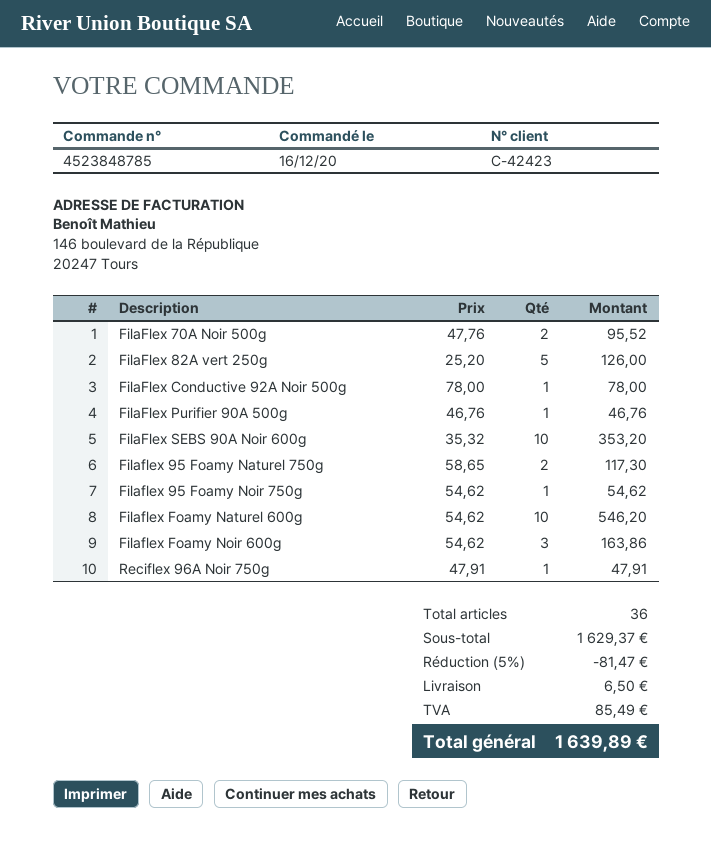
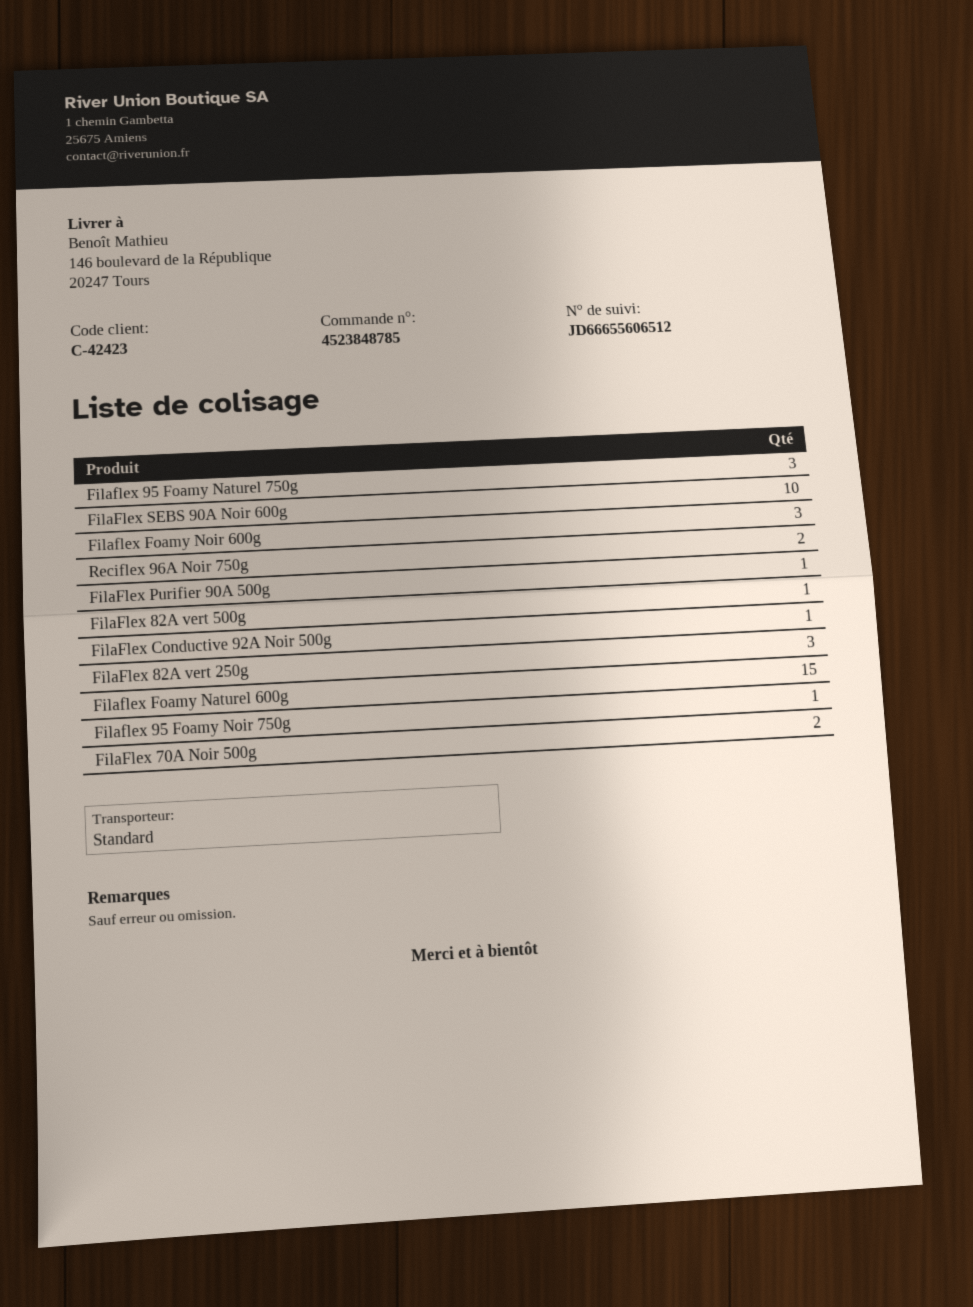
FilaFlex 82A vert 250g: 5 -> 3
Filaflex 95 Foamy Naturel 750g: 2 -> 3
Filaflex Foamy Naturel 600g: 10 -> 15
Reciflex 96A Noir 750g: 1 -> 2
FilaFlex 82A vert 500g: none -> 1

